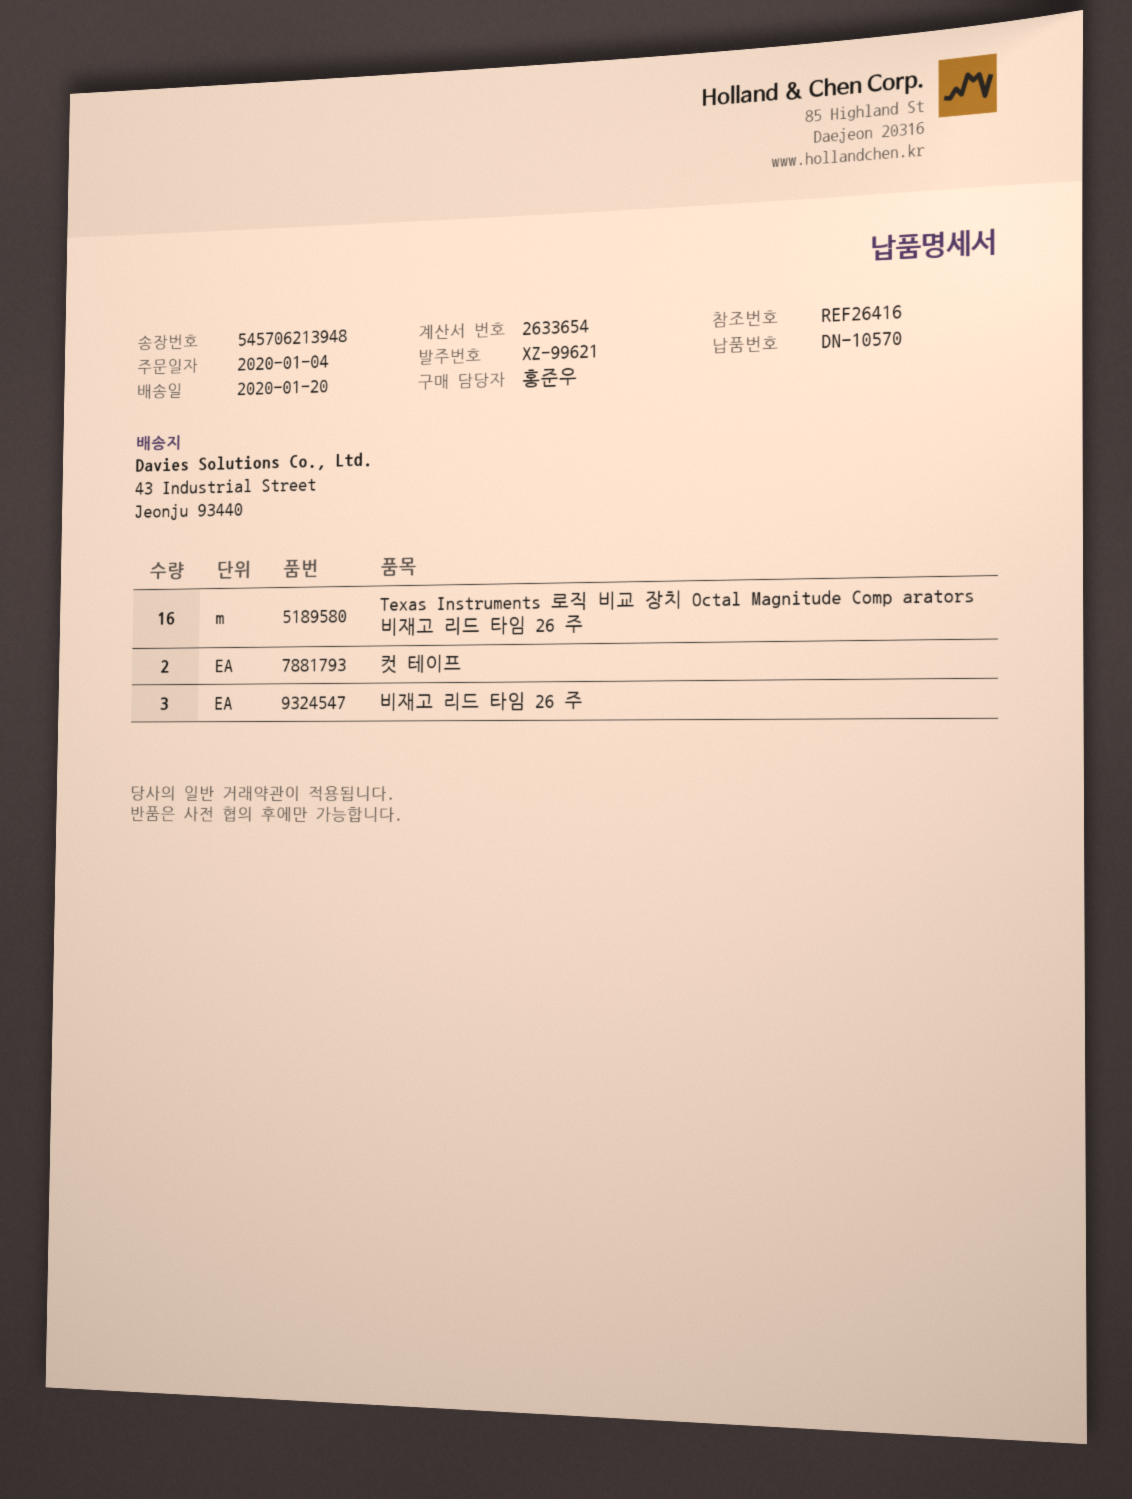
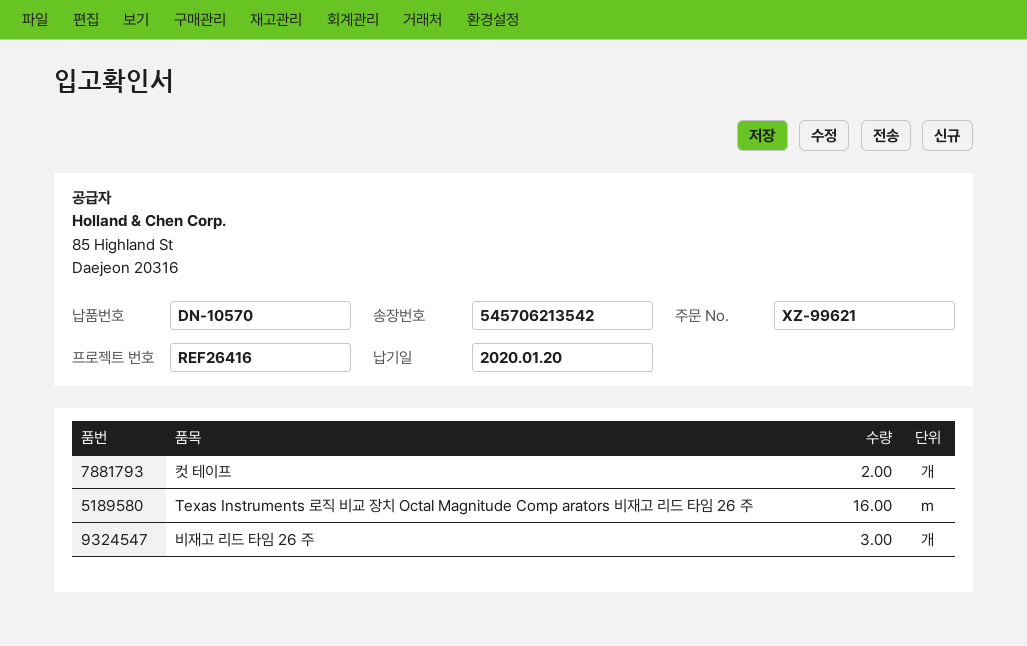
tracking number: 545706213948 -> 545706213542

